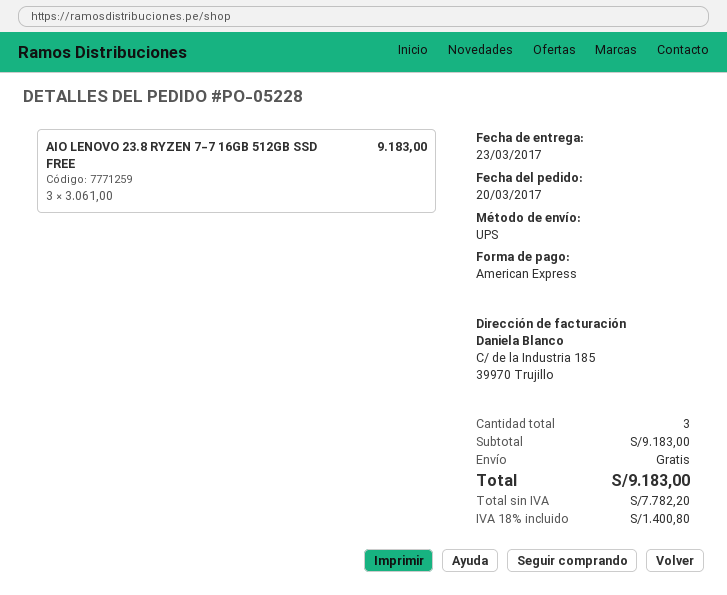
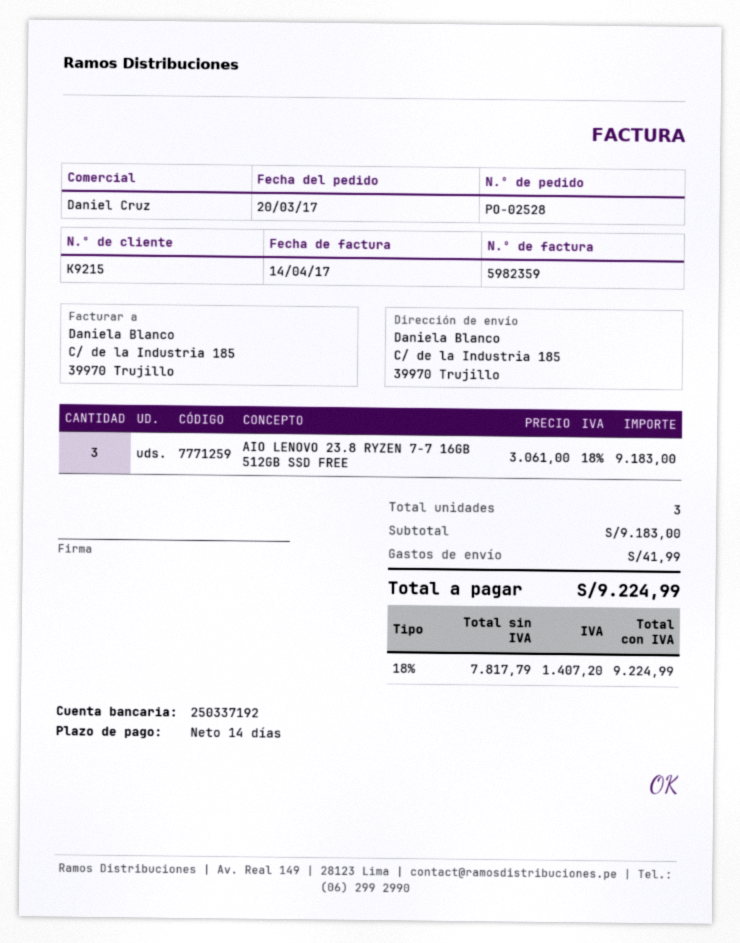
order number: PO-05228 -> PO-02528
shipping: 0.00 -> 41.99
net: 7782.20 -> 7817.79
tax: 18% = 1400.80 -> 18% = 1407.20
total: 9183.00 -> 9224.99

